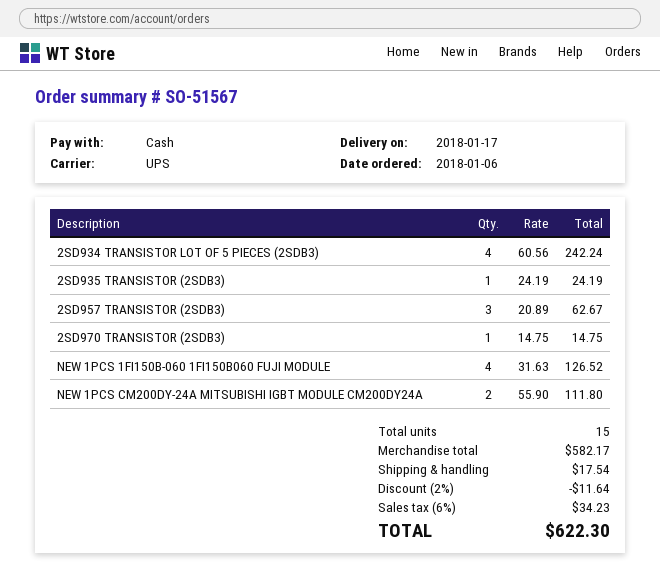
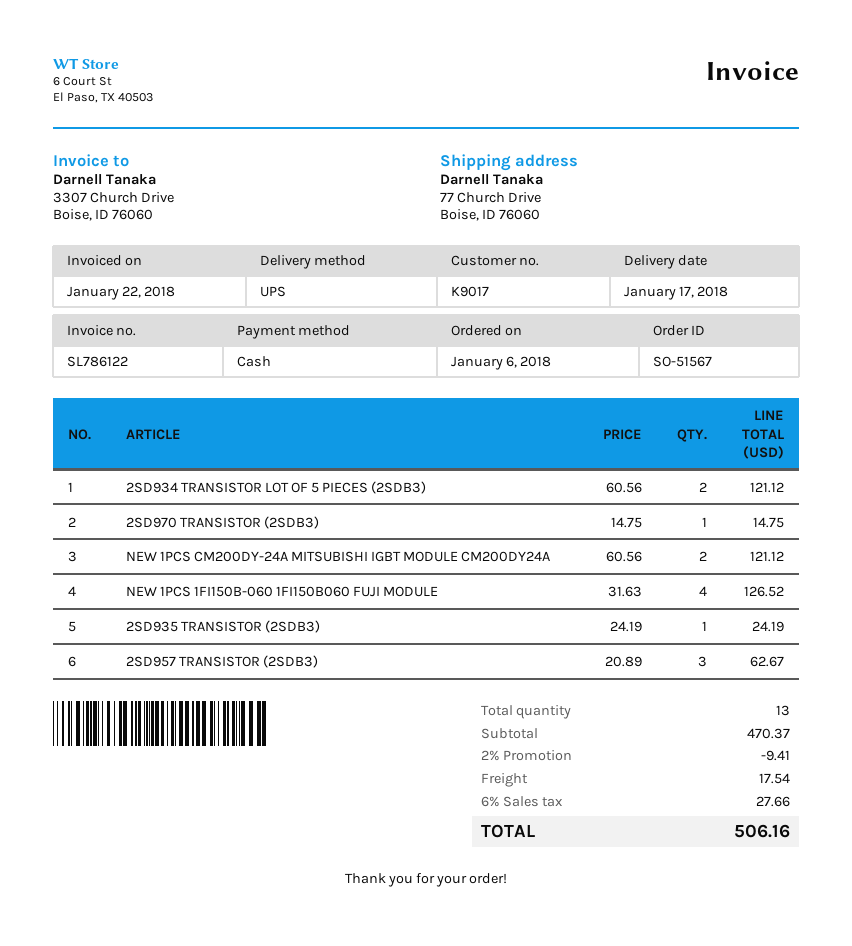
2SD934 TRANSISTOR LOT OF 5 PIECES (2SDB3): 4 x 60.56 = 242.24 -> 2 x 60.56 = 121.12
NEW 1PCS CM200DY-24A MITSUBISHI IGBT MODULE CM200DY24A: 2 x 55.90 = 111.80 -> 2 x 60.56 = 121.12
total quantity: 15 -> 13
subtotal: 582.17 -> 470.37
discount: 2% = 11.64 -> 2% = 9.41
tax: 6% = 34.23 -> 6% = 27.66
total: 622.30 -> 506.16

